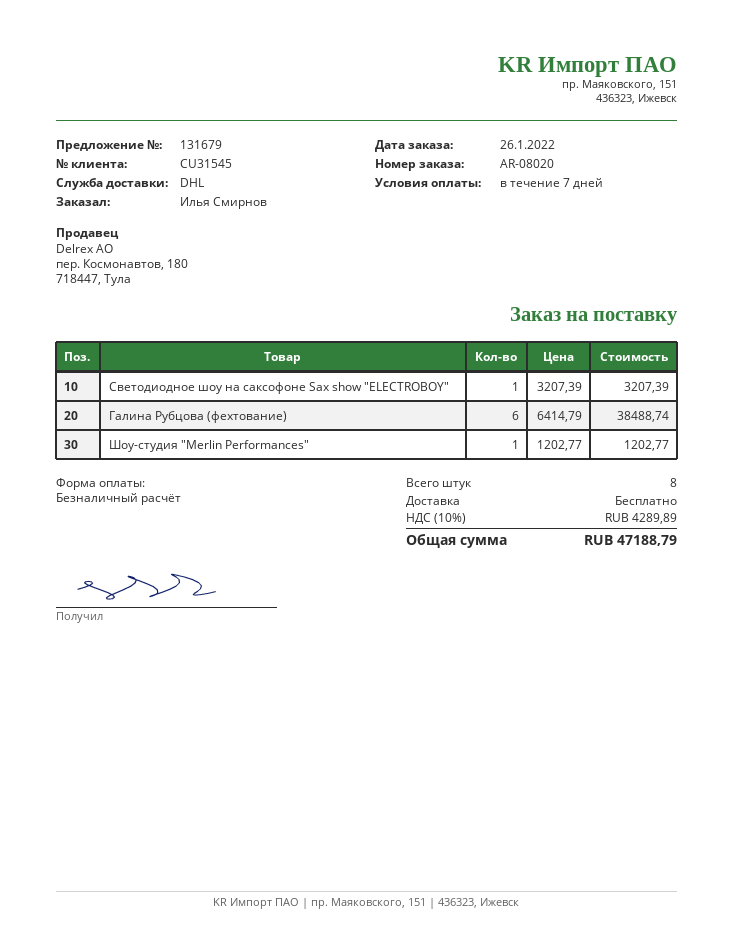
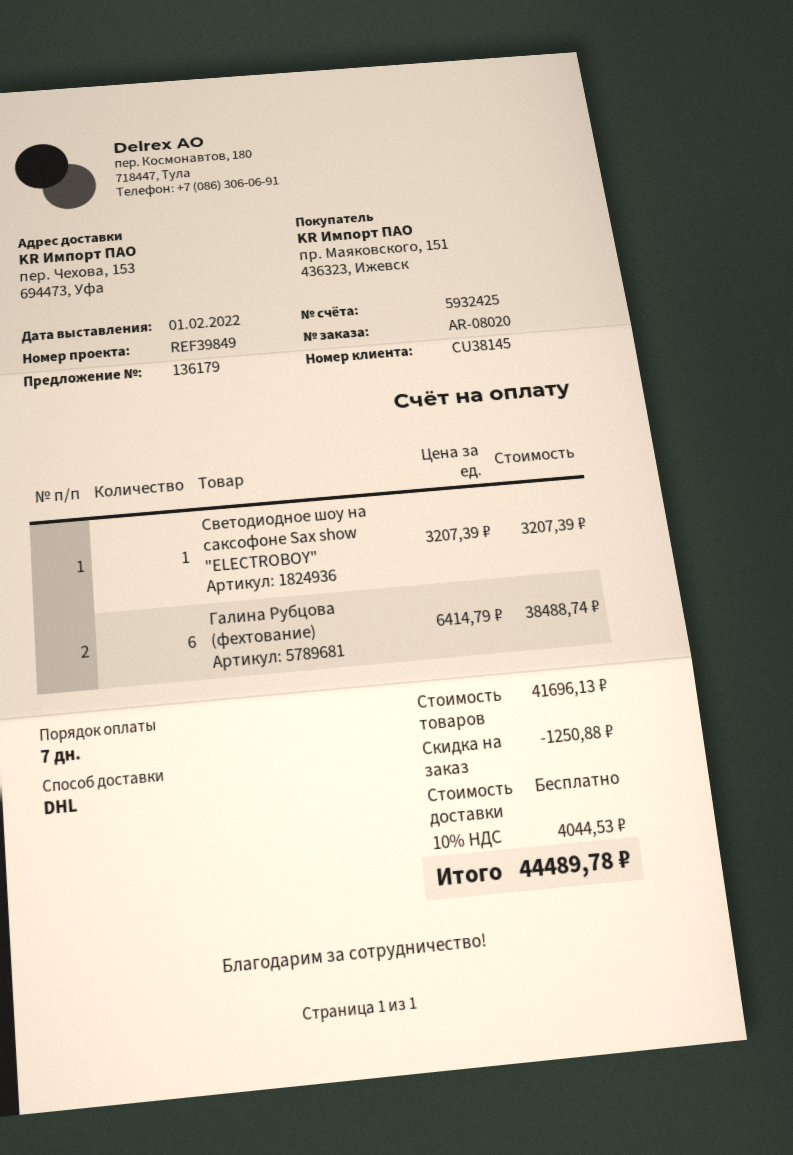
quote number: 131679 -> 136179
customer number: CU31545 -> CU38145
Шоу-студия "Merlin Performances": 1 x 1202.77 = 1202.77 -> none
discount: none -> 1250.88
tax: 10% = 4289.89 -> 10% = 4044.53
total: 47188.79 -> 44489.78

